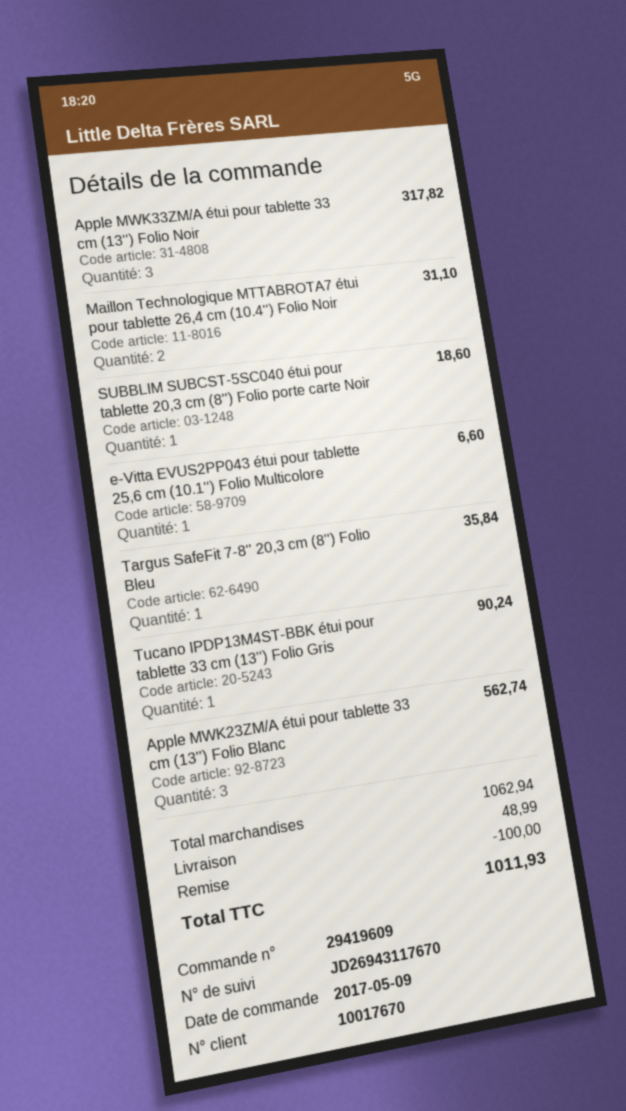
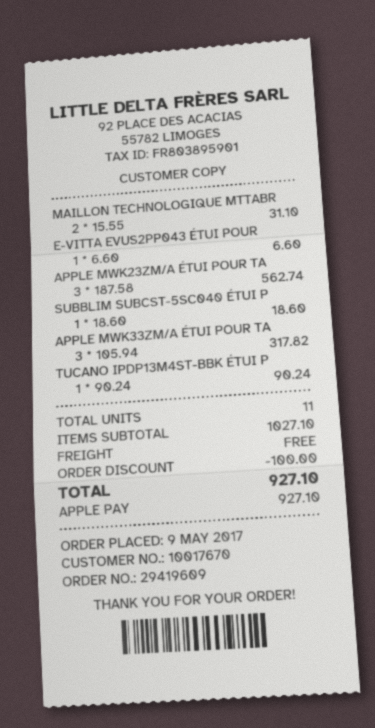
Targus SafeFit 7-8'' 20,3 cm (8'') Folio Bleu: 1 for 35.84 -> none
subtotal: 1062.94 -> 1027.10
shipping: 48.99 -> 0.00
total: 1011.93 -> 927.10

